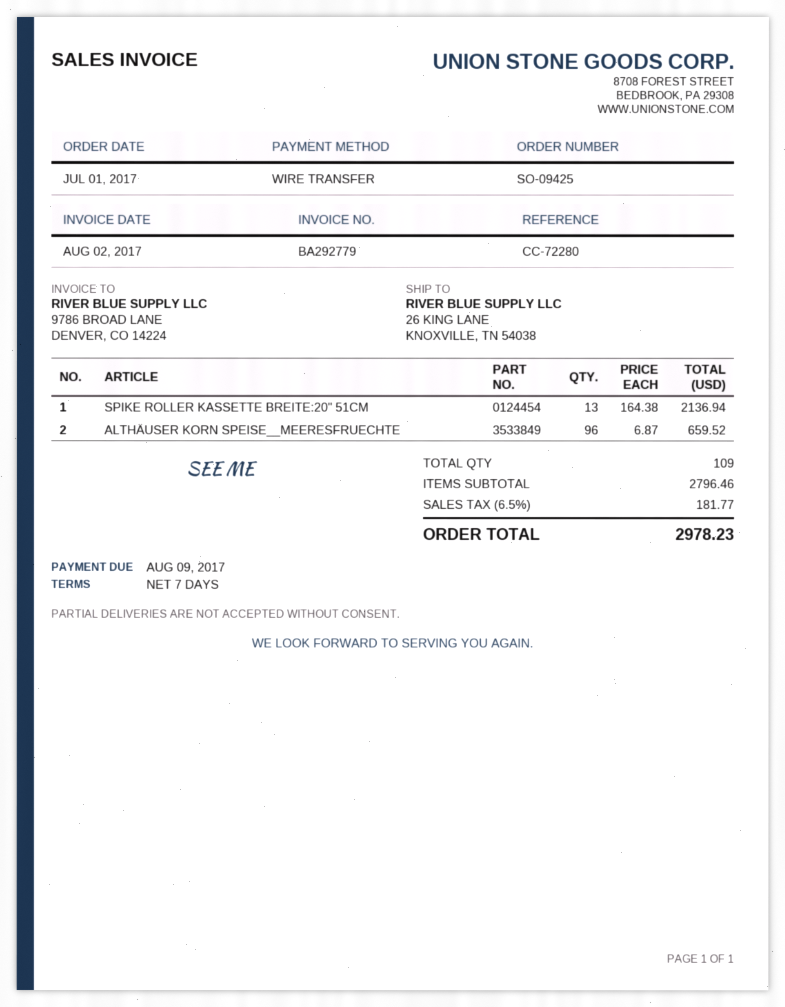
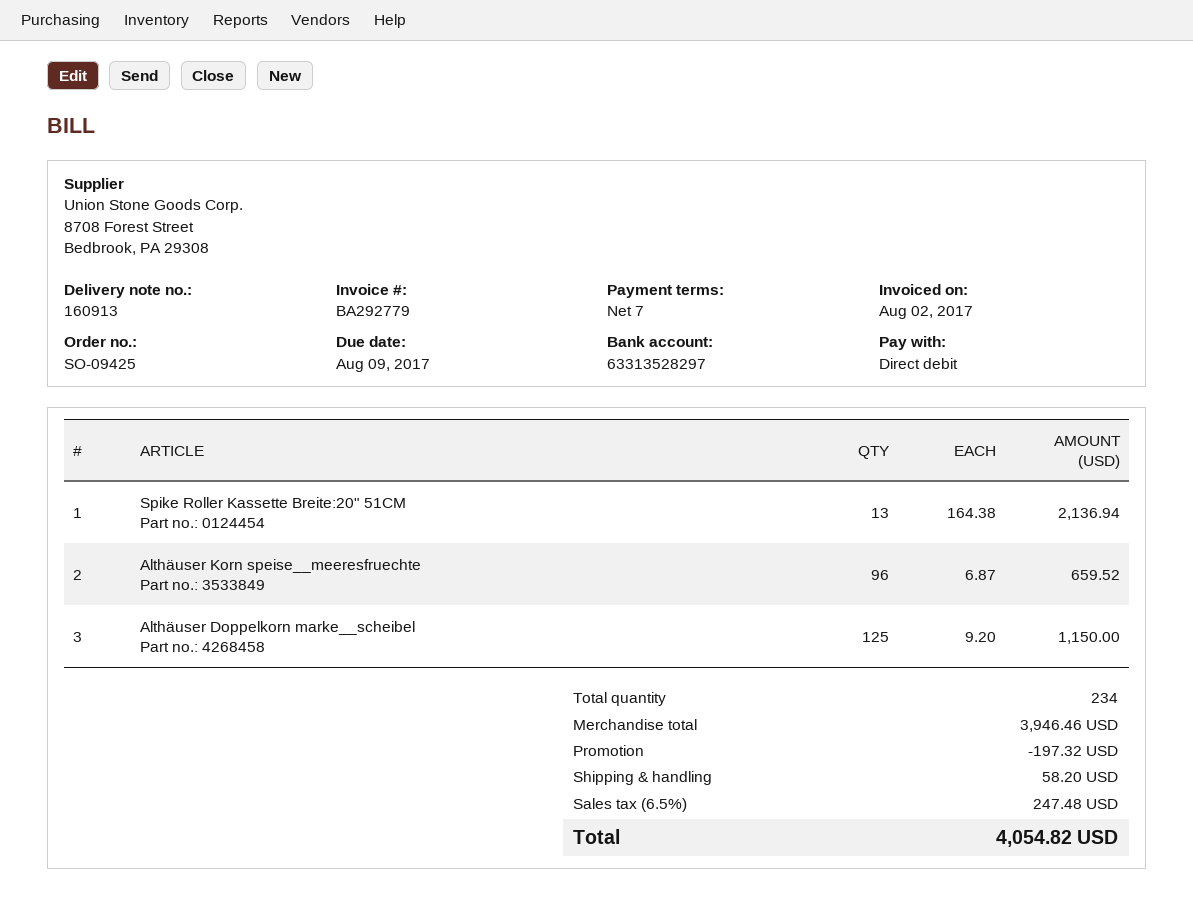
payment method: bank transfer -> direct debit
Althäuser Doppelkorn marke__scheibel: none -> 125 x 9.20 = 1150.00
total quantity: 109 -> 234
subtotal: 2796.46 -> 3946.46
discount: none -> 197.32
shipping: none -> 58.20
tax: 6.5% = 181.77 -> 6.5% = 247.48
total: 2978.23 -> 4054.82

